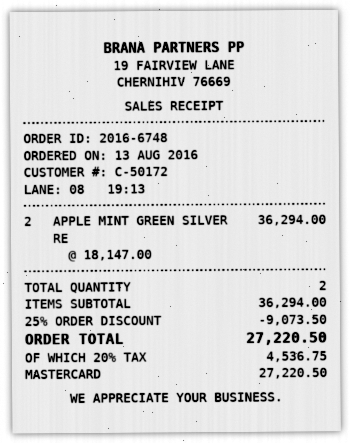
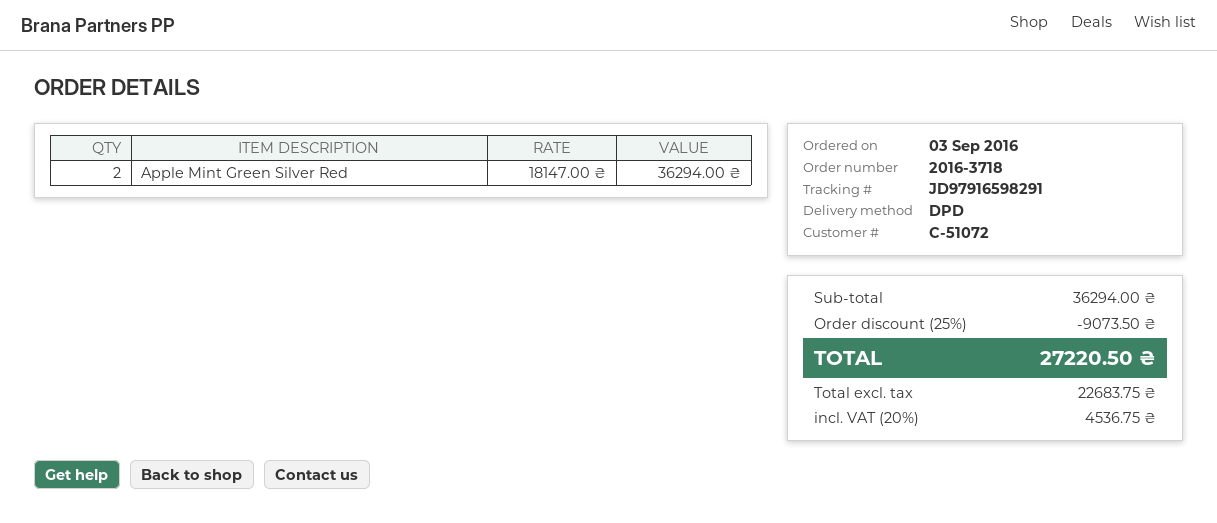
order number: 2016-6748 -> 2016-3718
order date: 2016-08-13 -> 2016-09-03
customer number: C-50172 -> C-51072

